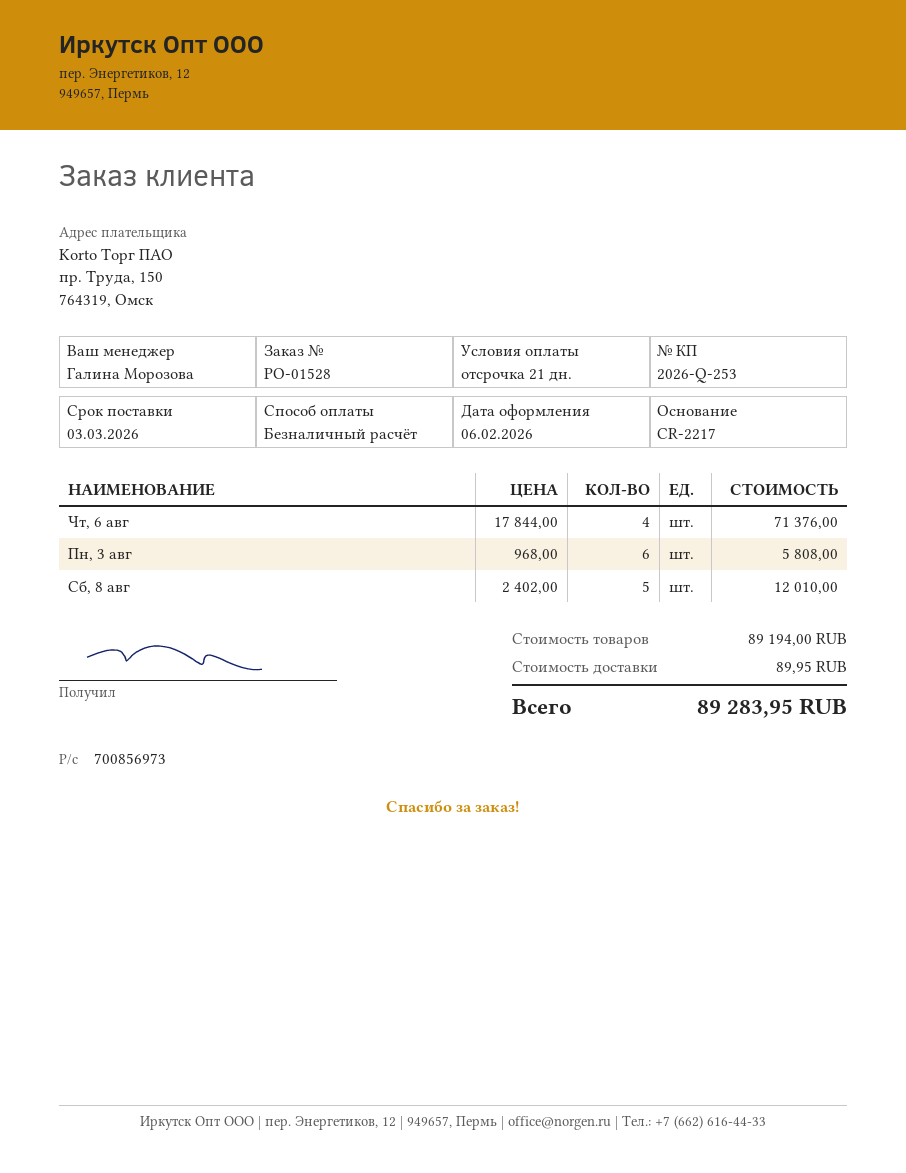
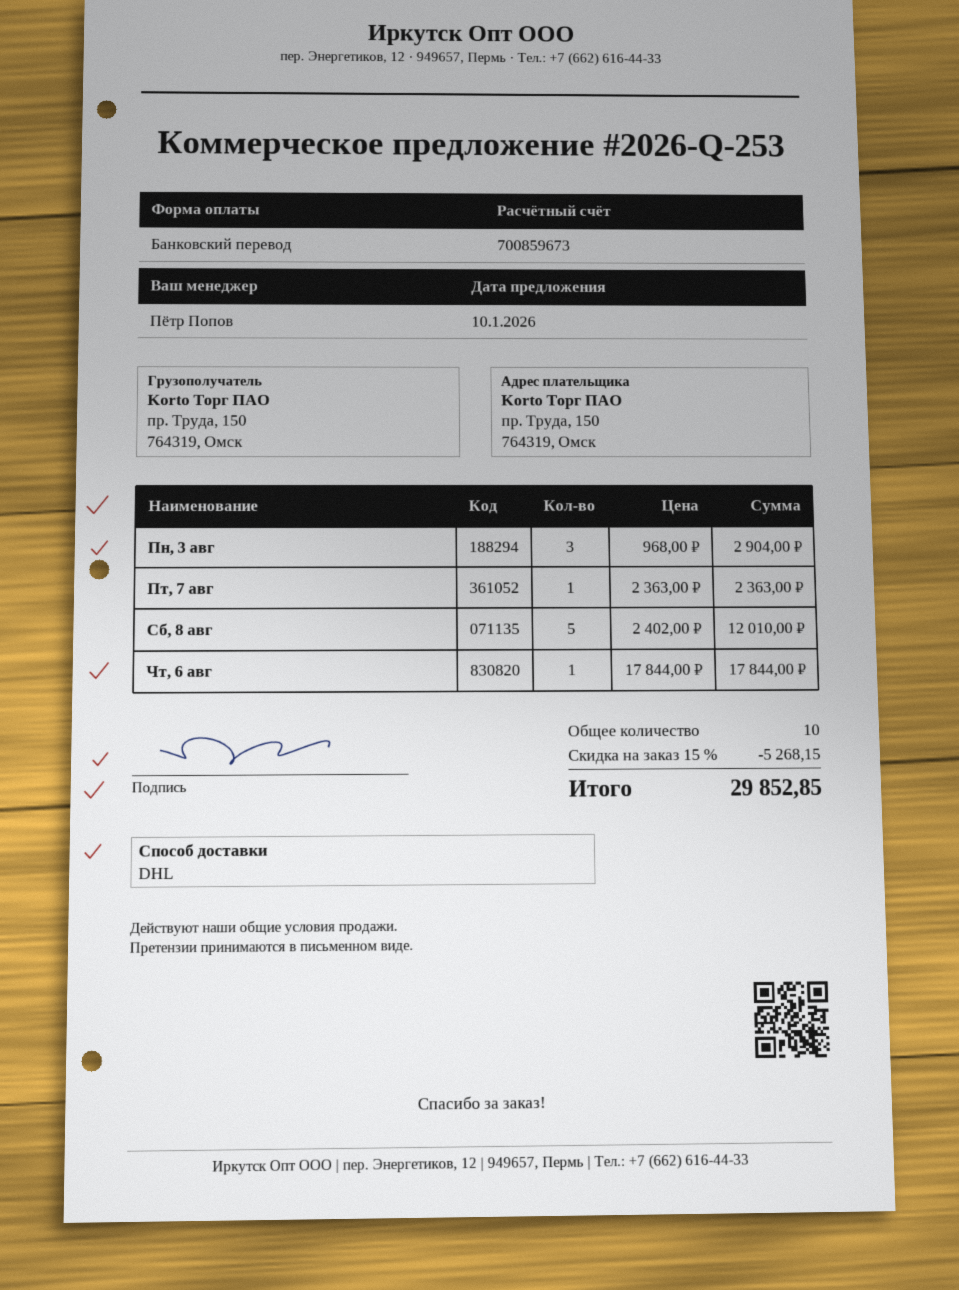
sales rep: Галина Морозова -> Пётр Попов
bank account: 700856973 -> 700859673
Чт, 6 авг: 4 x 17844.00 = 71376.00 -> 1 x 17844.00 = 17844.00
Пн, 3 авг: 6 x 968.00 = 5808.00 -> 3 x 968.00 = 2904.00
Пт, 7 авг: none -> 1 x 2363.00 = 2363.00
discount: none -> 15% = 5268.15
shipping: 89.95 -> none
total: 89283.95 -> 29852.85

